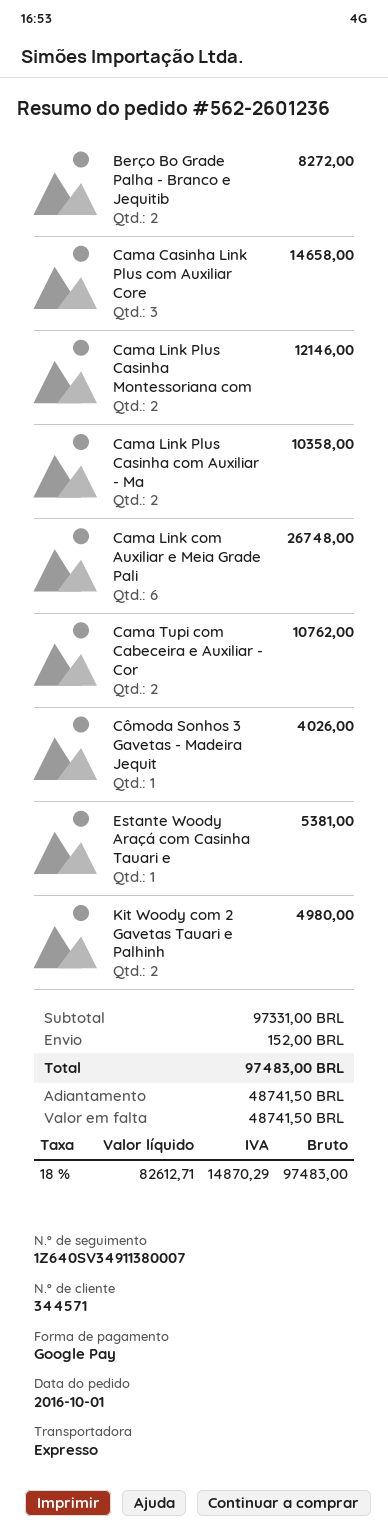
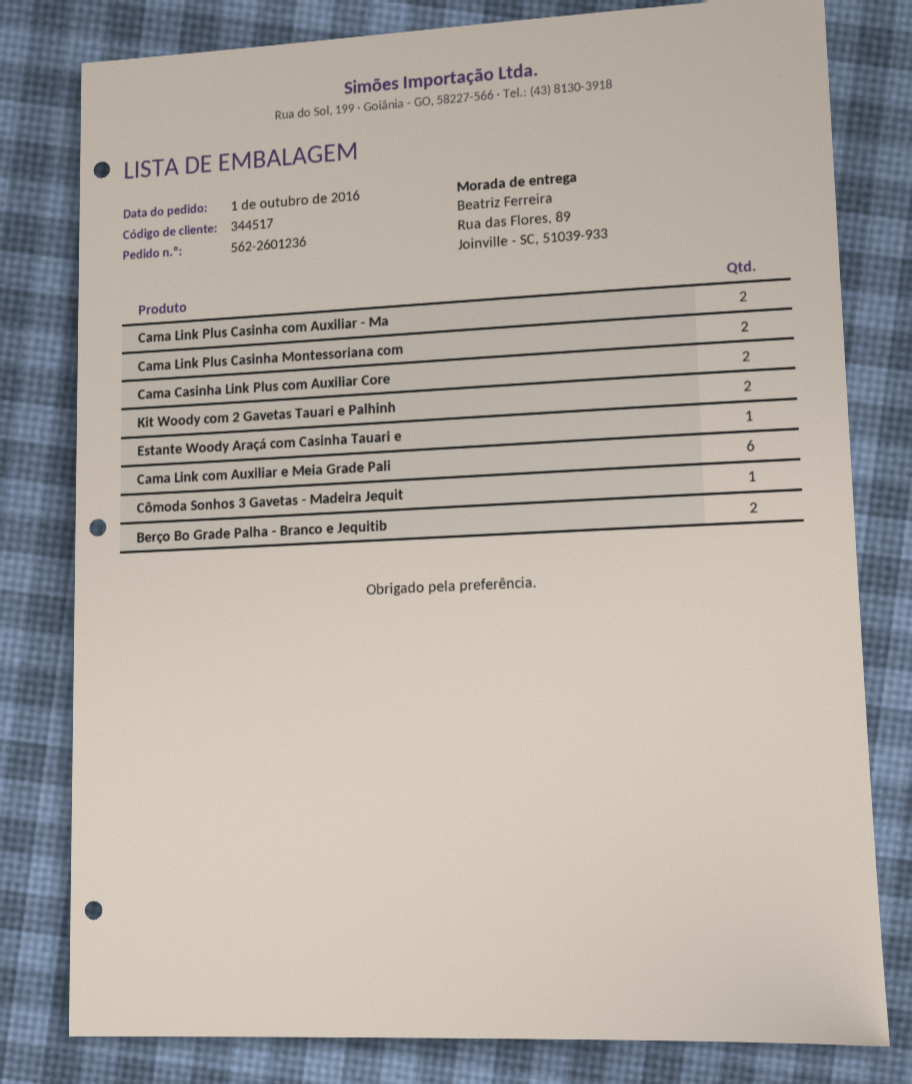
customer number: 344571 -> 344517
Cama Casinha Link Plus com Auxiliar Core: 3 -> 2
Cama Tupi com Cabeceira e Auxiliar - Cor: 2 -> none

